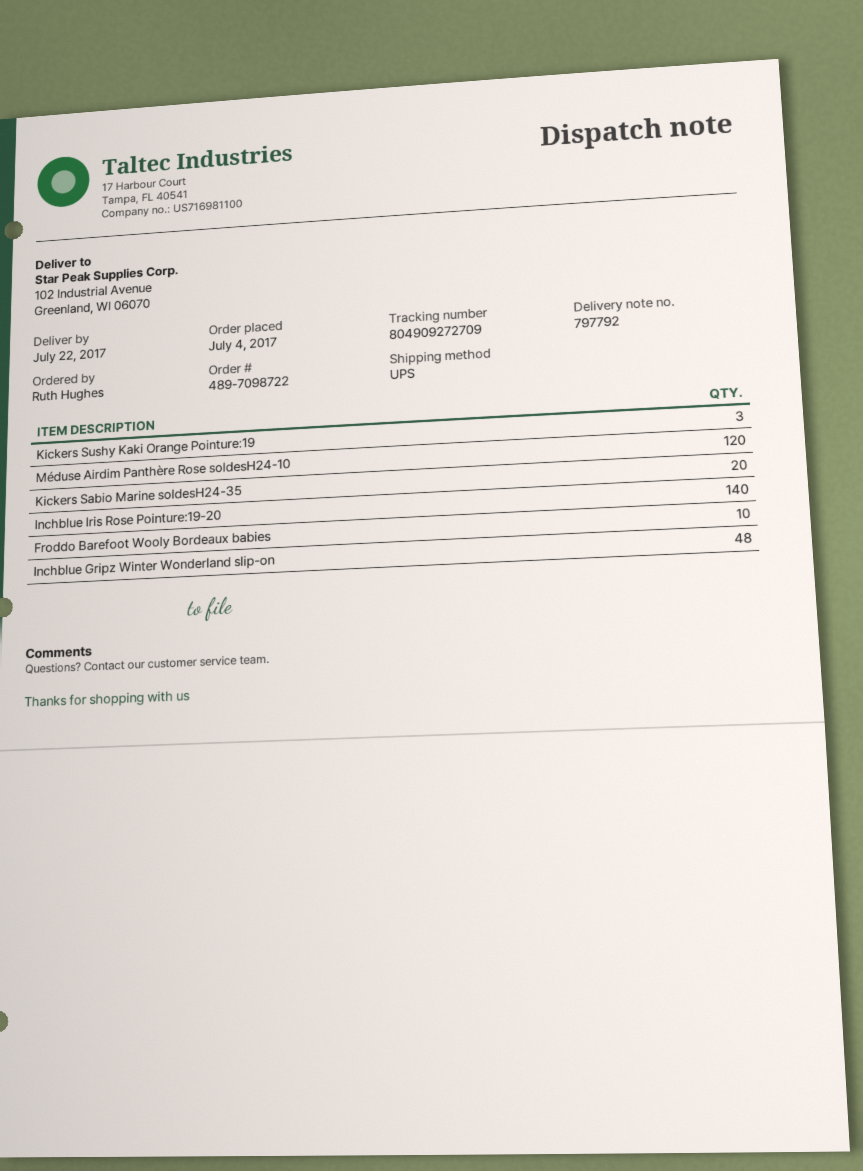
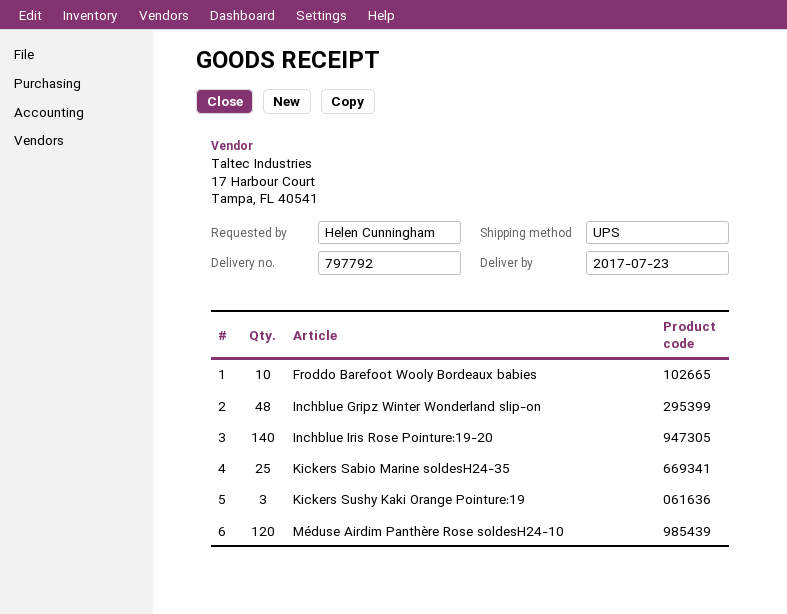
delivery date: 2017-07-22 -> 2017-07-23
ordered by: Ruth Hughes -> Helen Cunningham
Kickers Sabio Marine soldesH24-35: 20 -> 25

